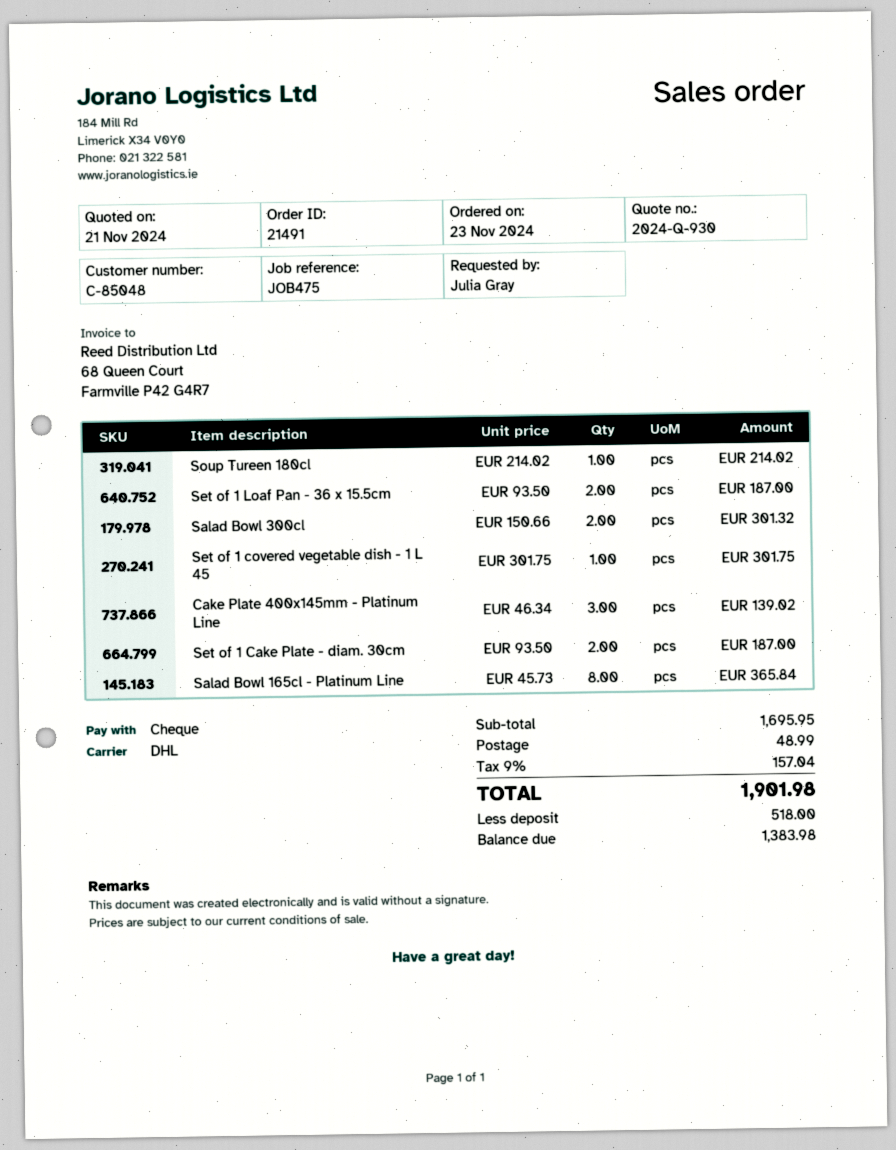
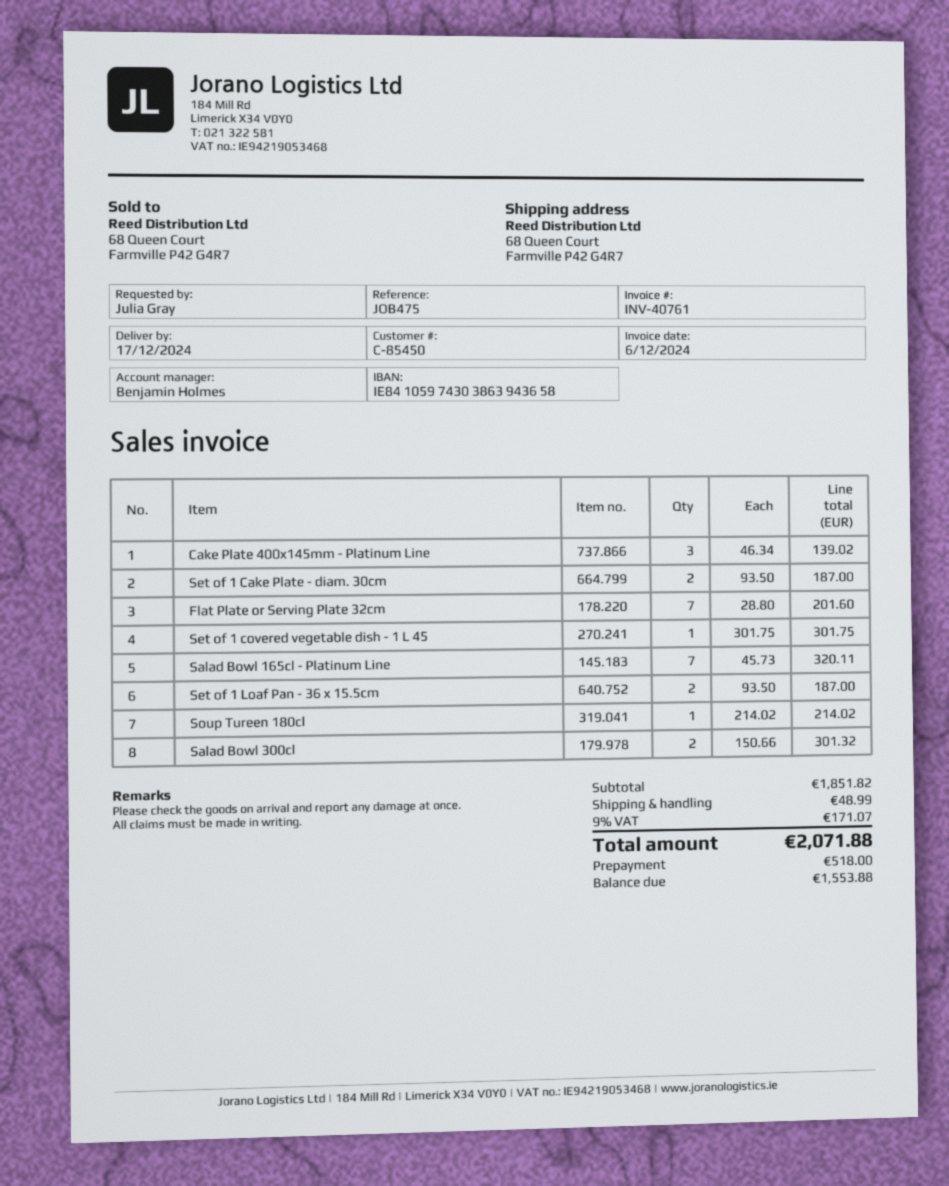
customer number: C-85048 -> C-85450
Salad Bowl 165cl - Platinum Line: 8 x 45.73 = 365.84 -> 7 x 45.73 = 320.11
Flat Plate or Serving Plate 32cm: none -> 7 x 28.80 = 201.60
subtotal: 1695.95 -> 1851.82
tax: 9% = 157.04 -> 9% = 171.07
total: 1901.98 -> 2071.88
balance: 1383.98 -> 1553.88

